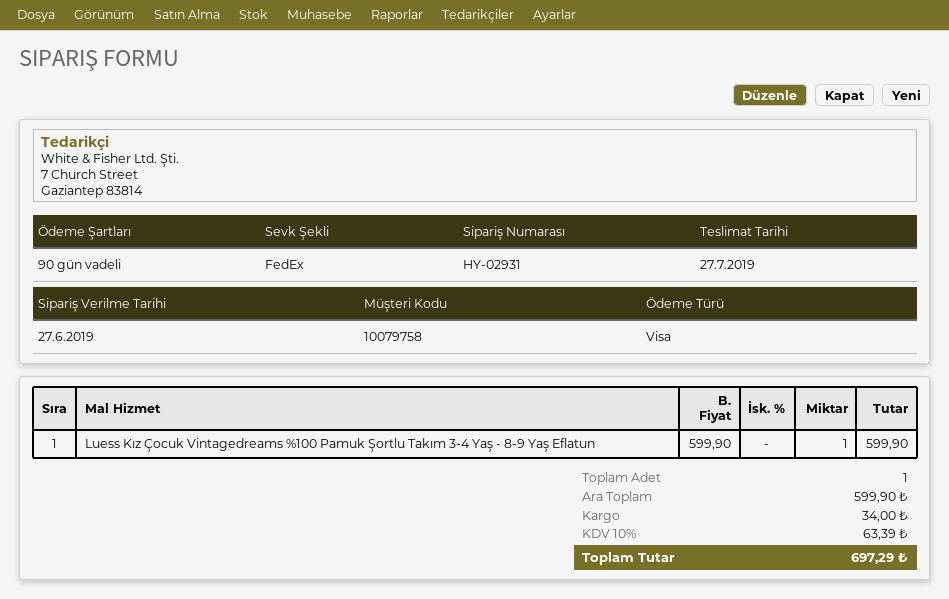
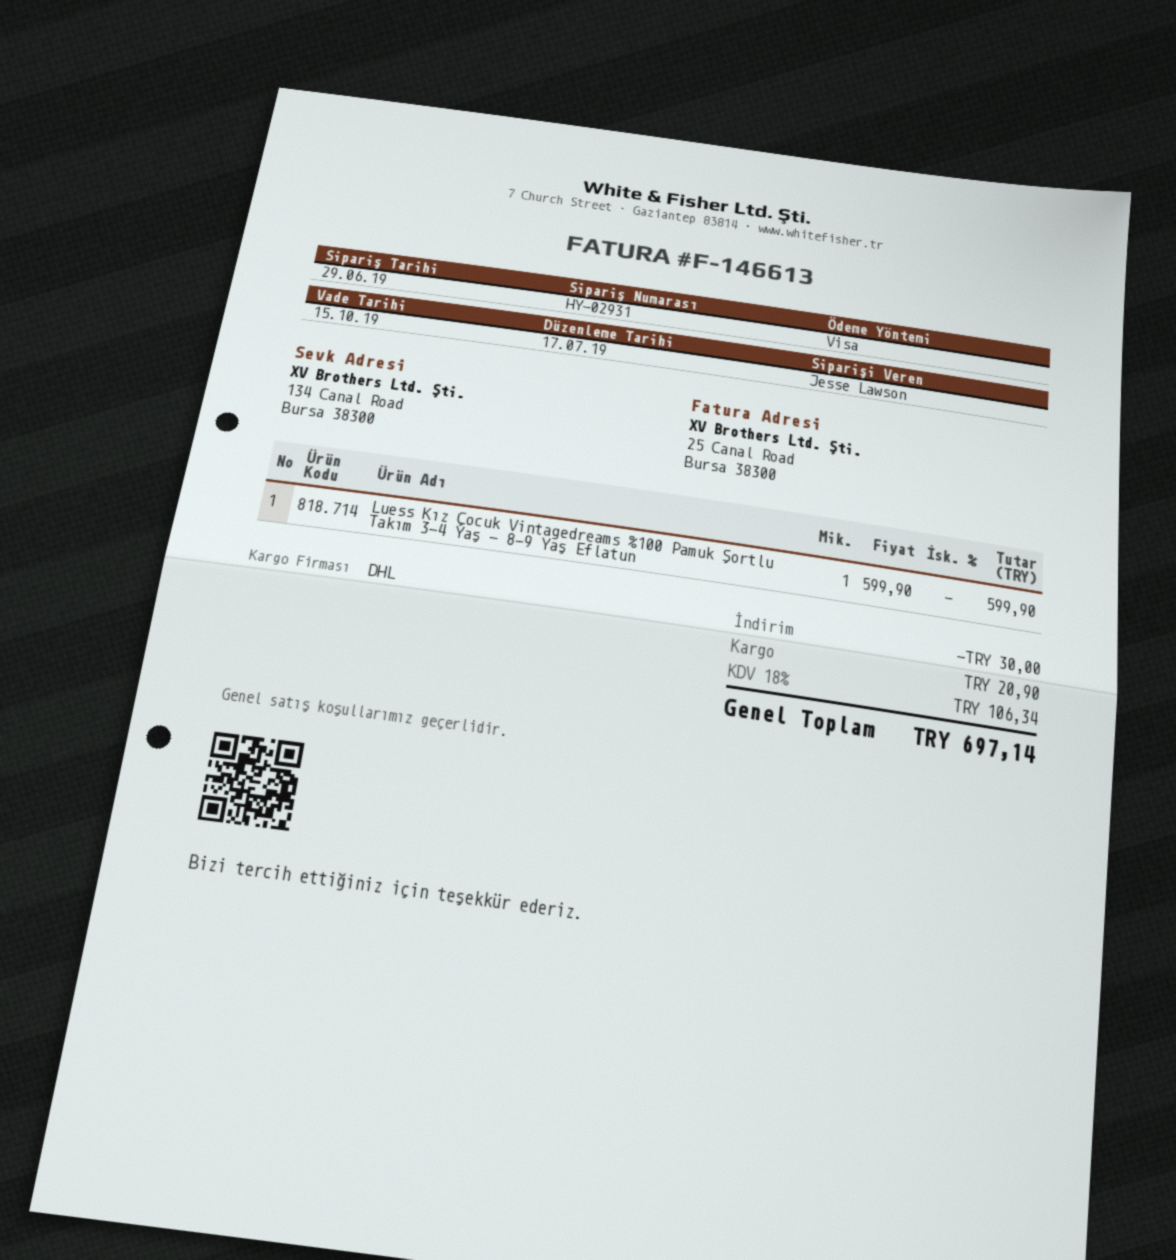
order date: 2019-06-27 -> 2019-06-29
shipping method: FedEx -> DHL
discount: none -> 30.00
shipping: 34.00 -> 20.90
tax: 10% = 63.39 -> 18% = 106.34
total: 697.29 -> 697.14

